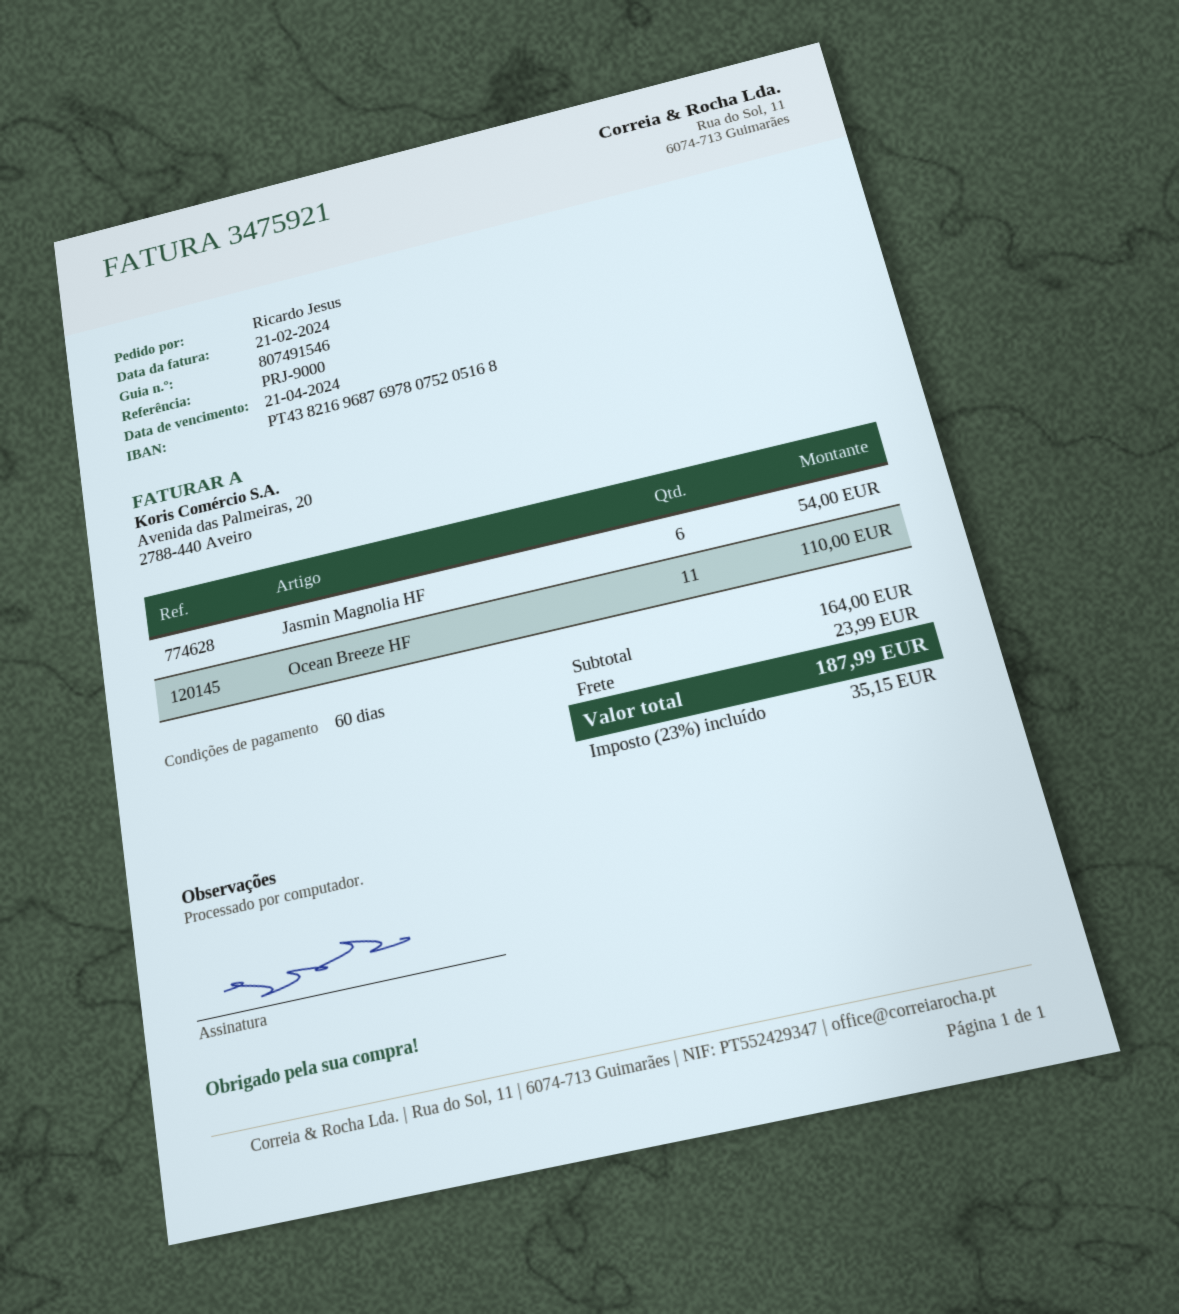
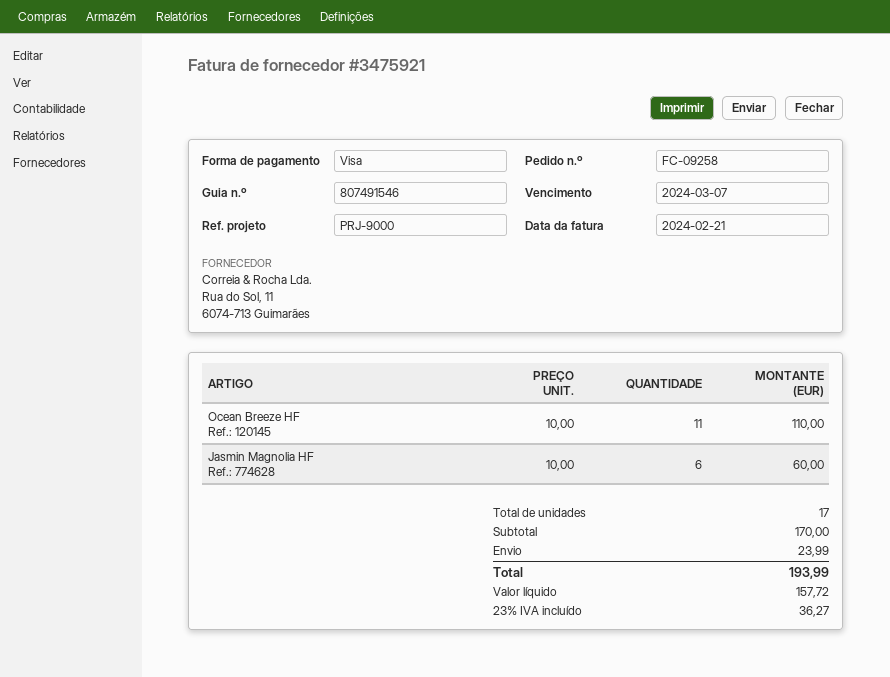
due date: 2024-04-21 -> 2024-03-07
Jasmin Magnolia HF: 6 for 54.00 -> 6 for 60.00
subtotal: 164.00 -> 170.00
tax: 23% = 35.15 -> 23% = 36.27
total: 187.99 -> 193.99

